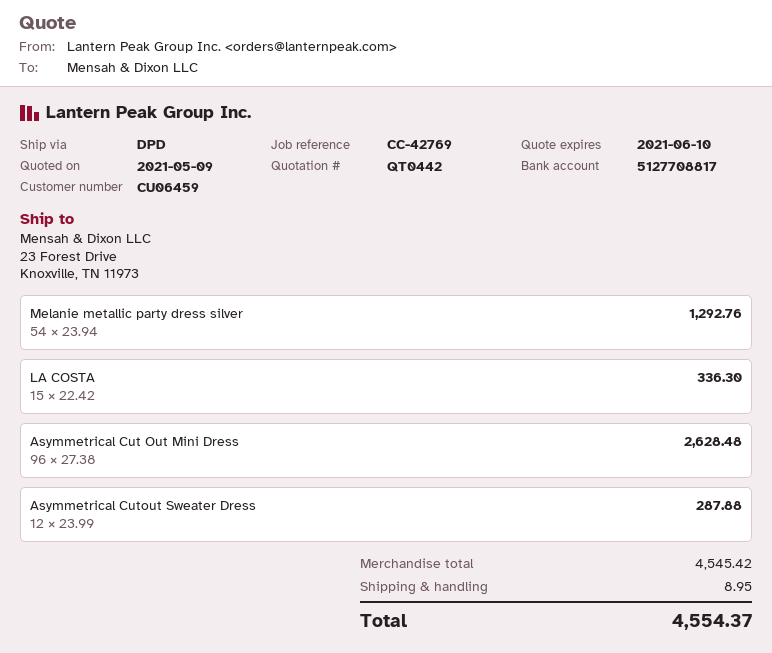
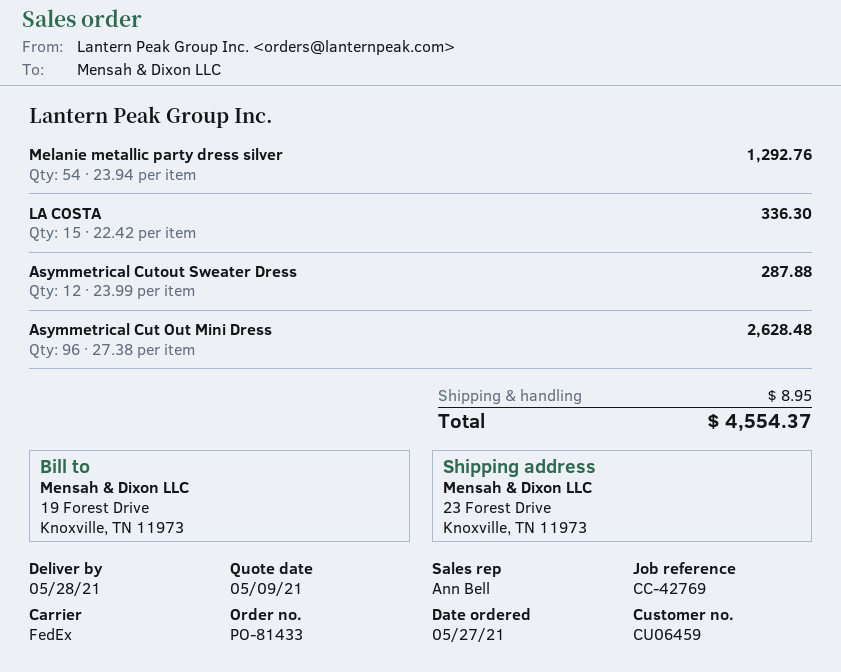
shipping method: DPD -> FedEx

